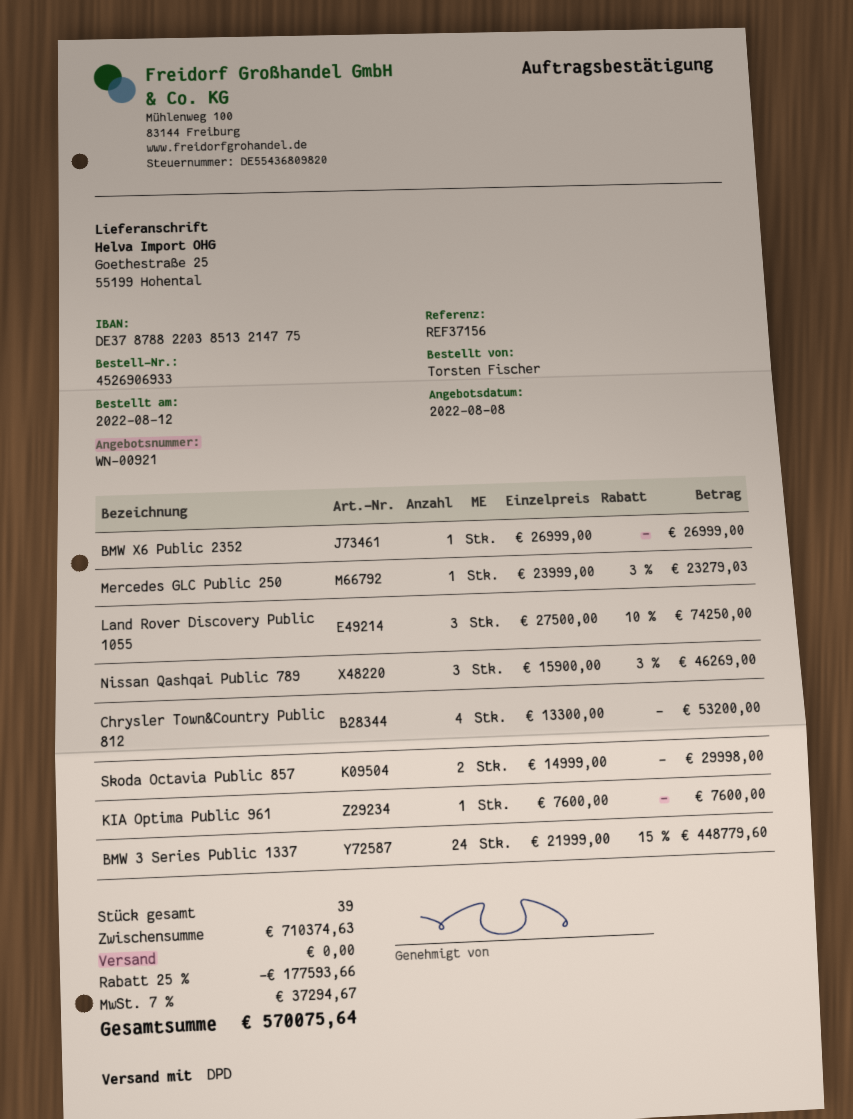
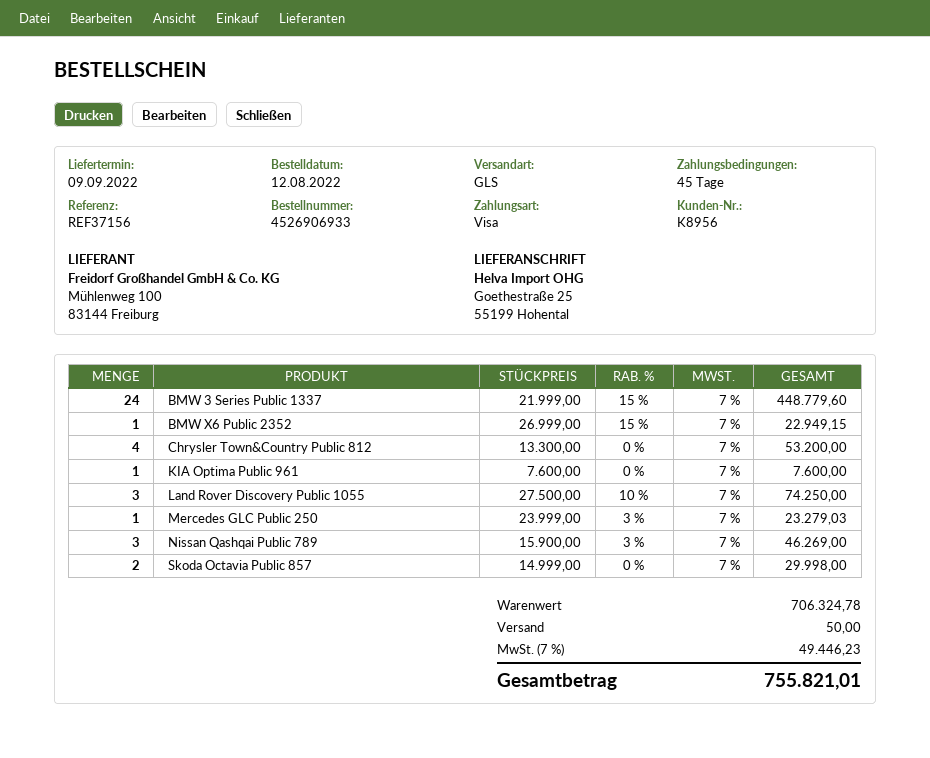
shipping method: DPD -> GLS
BMW X6 Public 2352: 1 x 26999.00 = 26999.00 -> 1 x 26999.00 - 15% = 22949.15
subtotal: 710374.63 -> 706324.78
discount: 25% = 177593.66 -> none
shipping: 0.00 -> 50.00
tax: 7% = 37294.67 -> 7% = 49446.23
total: 570075.64 -> 755821.01

